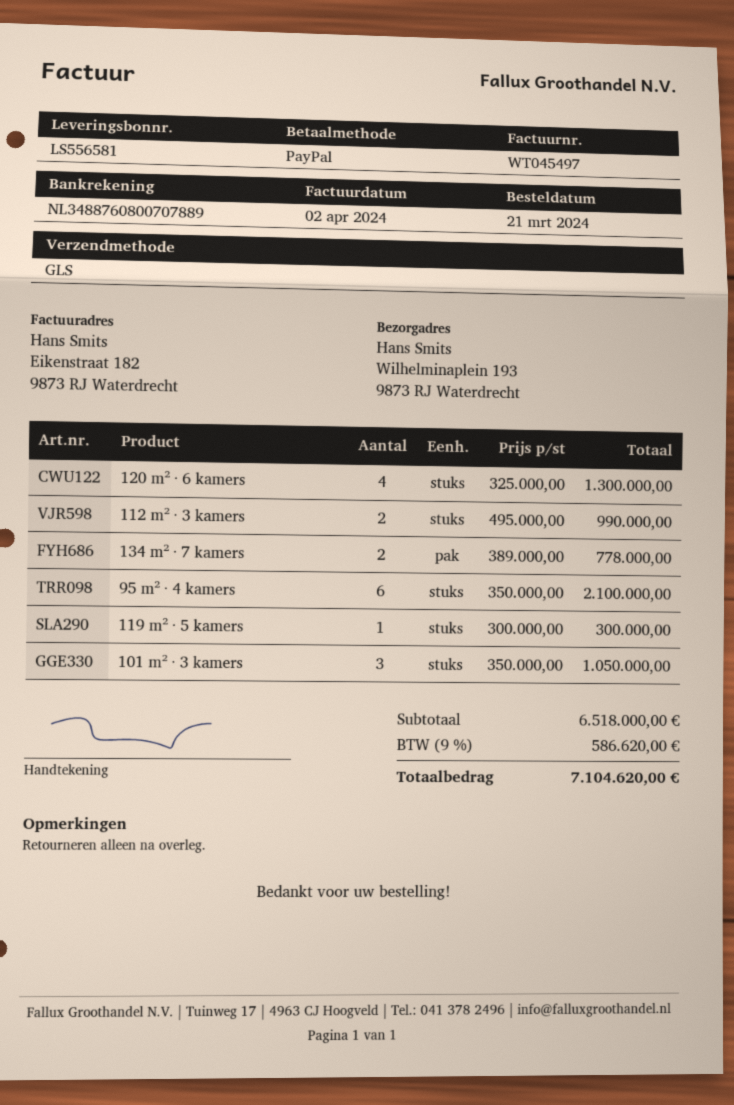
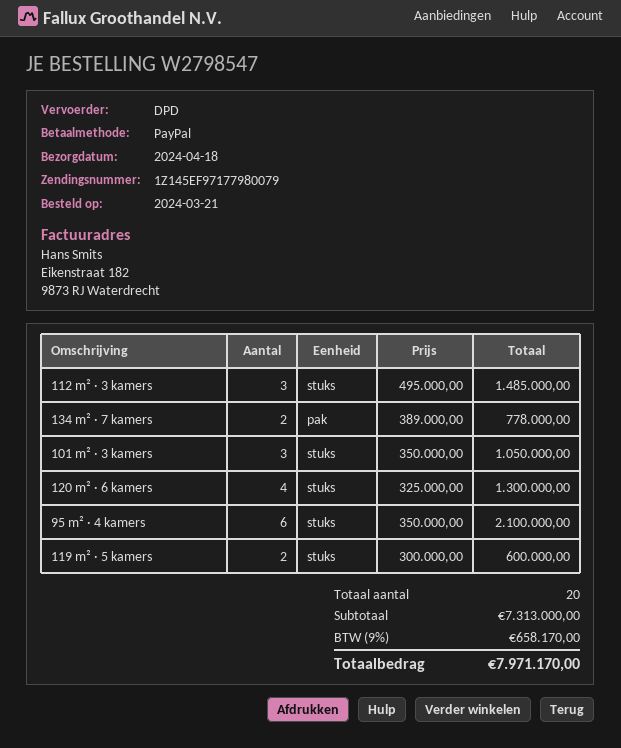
shipping method: GLS -> DPD
112 m² · 3 kamers: 2 x 495000.00 = 990000.00 -> 3 x 495000.00 = 1485000.00
119 m² · 5 kamers: 1 x 300000.00 = 300000.00 -> 2 x 300000.00 = 600000.00
subtotal: 6518000.00 -> 7313000.00
tax: 9% = 586620.00 -> 9% = 658170.00
total: 7104620.00 -> 7971170.00

